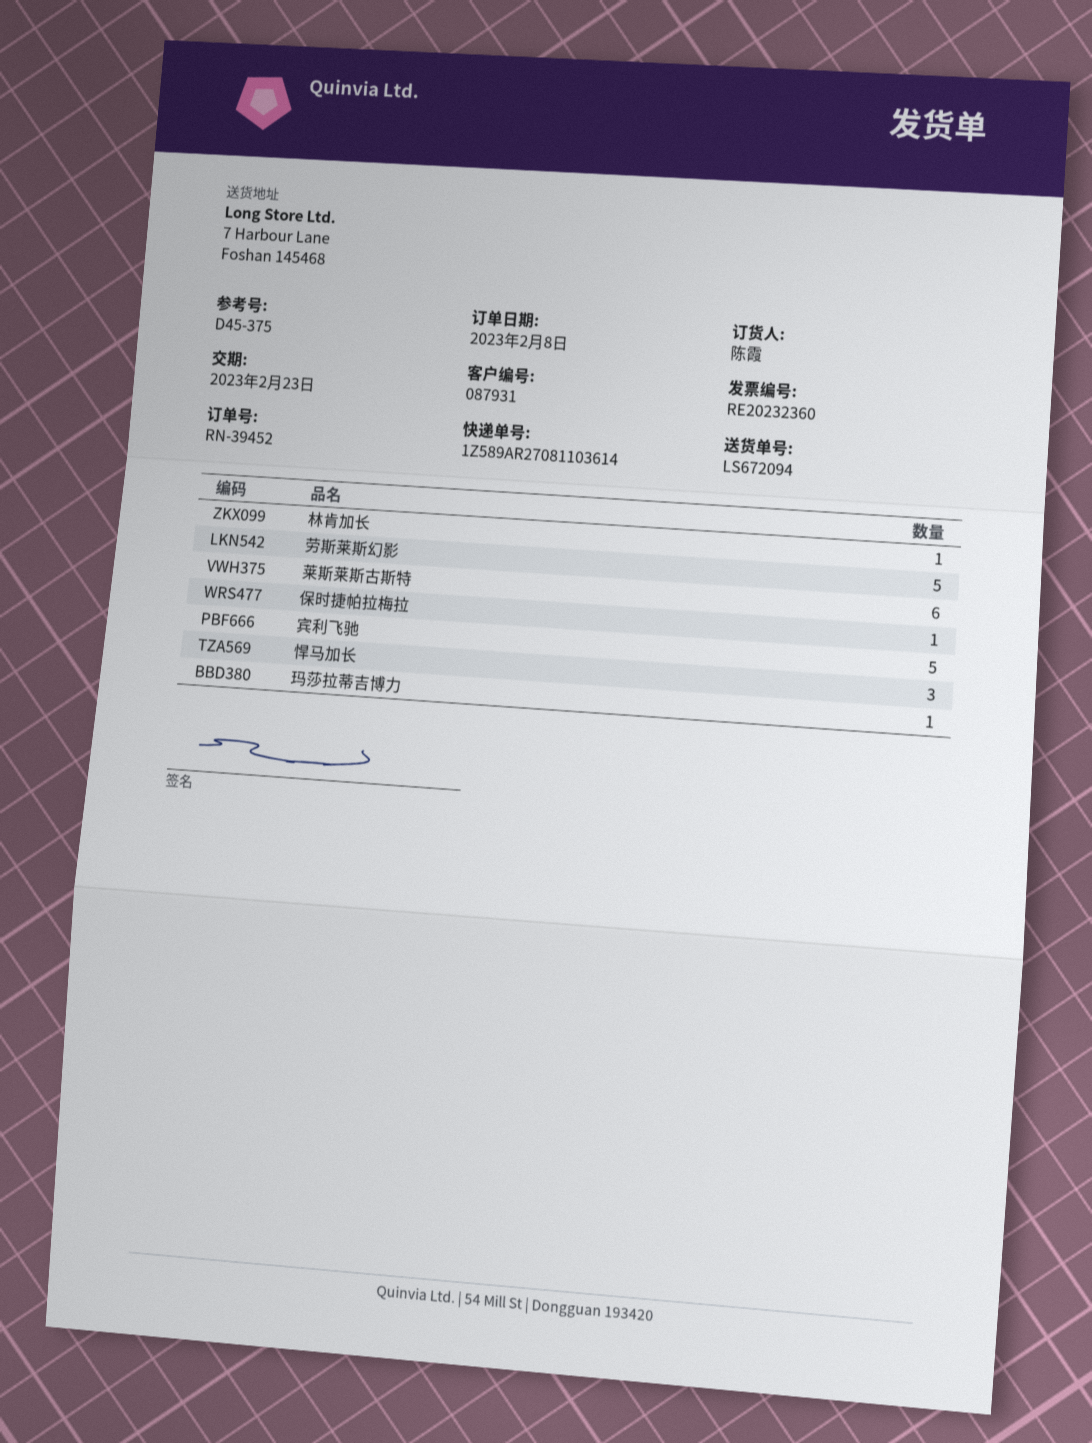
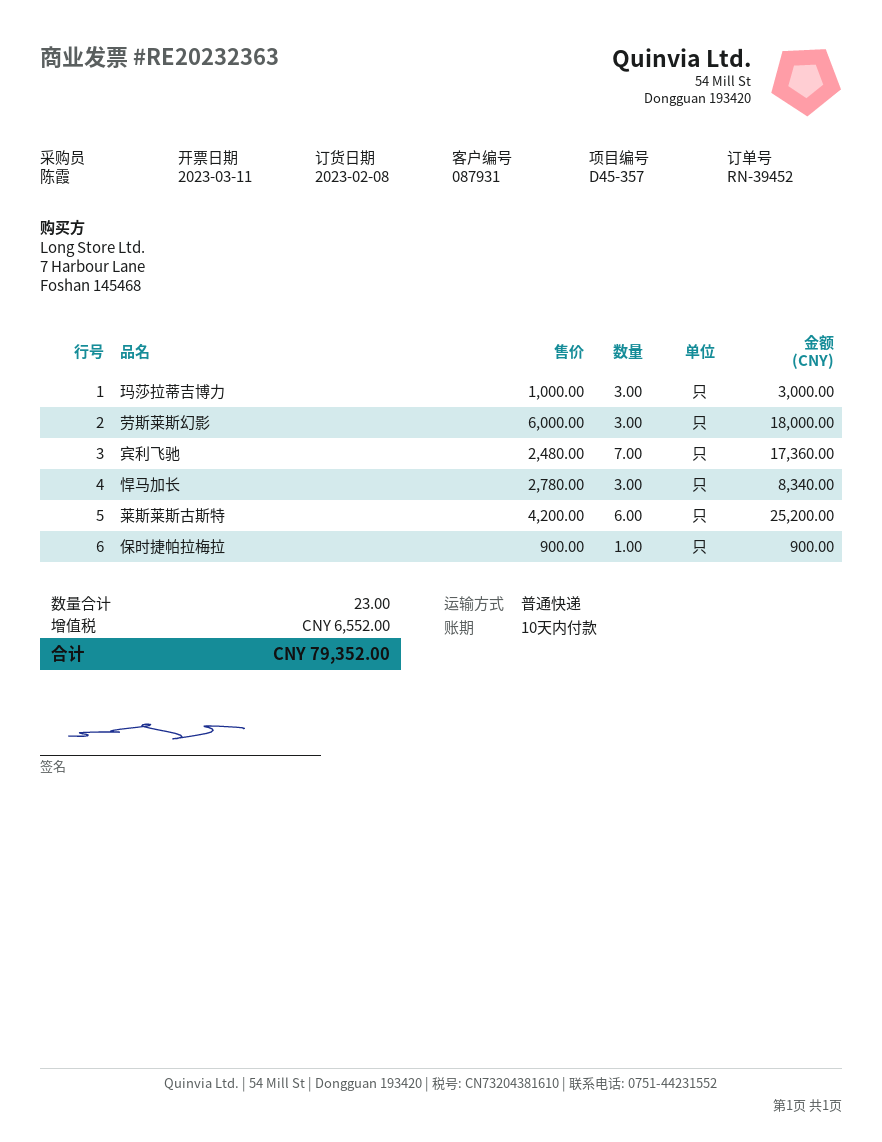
invoice number: RE20232360 -> RE20232363
reference: D45-375 -> D45-357
林肯加长: 1 -> none
劳斯莱斯幻影: 5 -> 3
宾利飞驰: 5 -> 7
玛莎拉蒂吉博力: 1 -> 3

